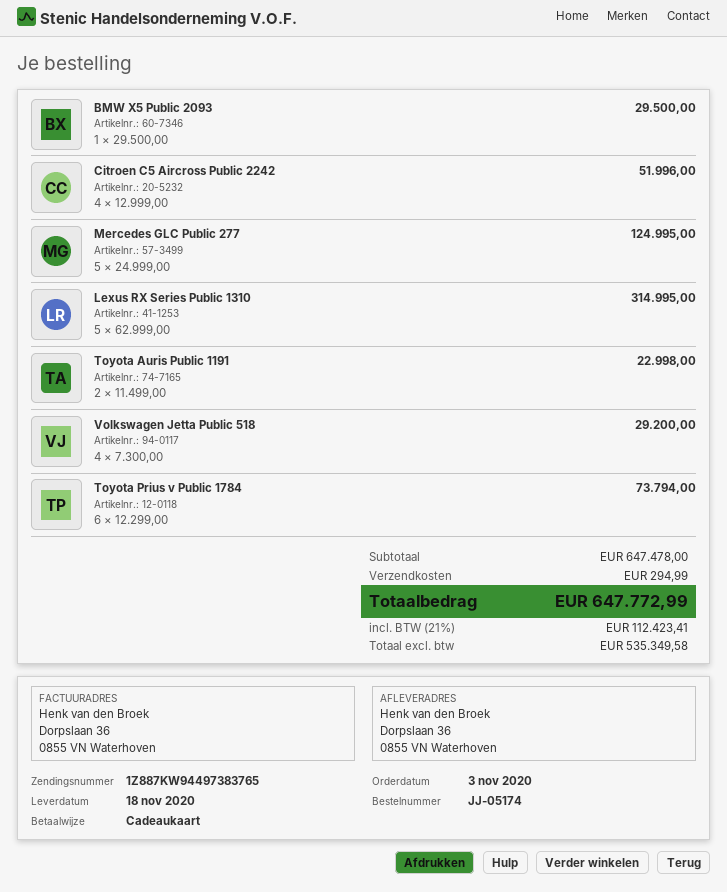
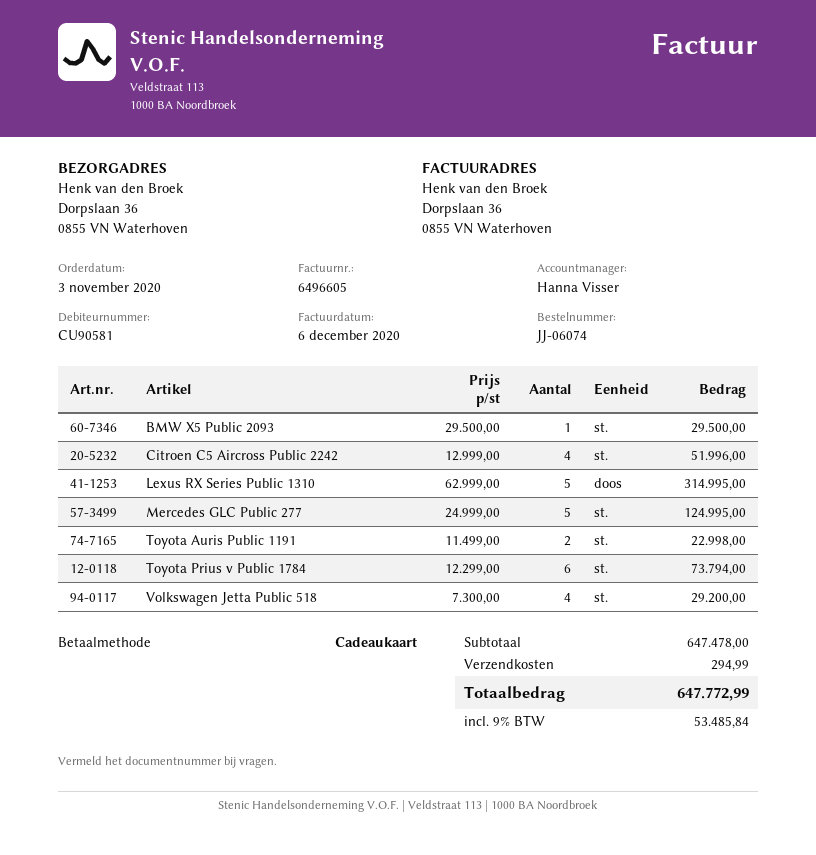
order number: JJ-05174 -> JJ-06074
tax: 21% = 112423.41 -> 9% = 53485.84

